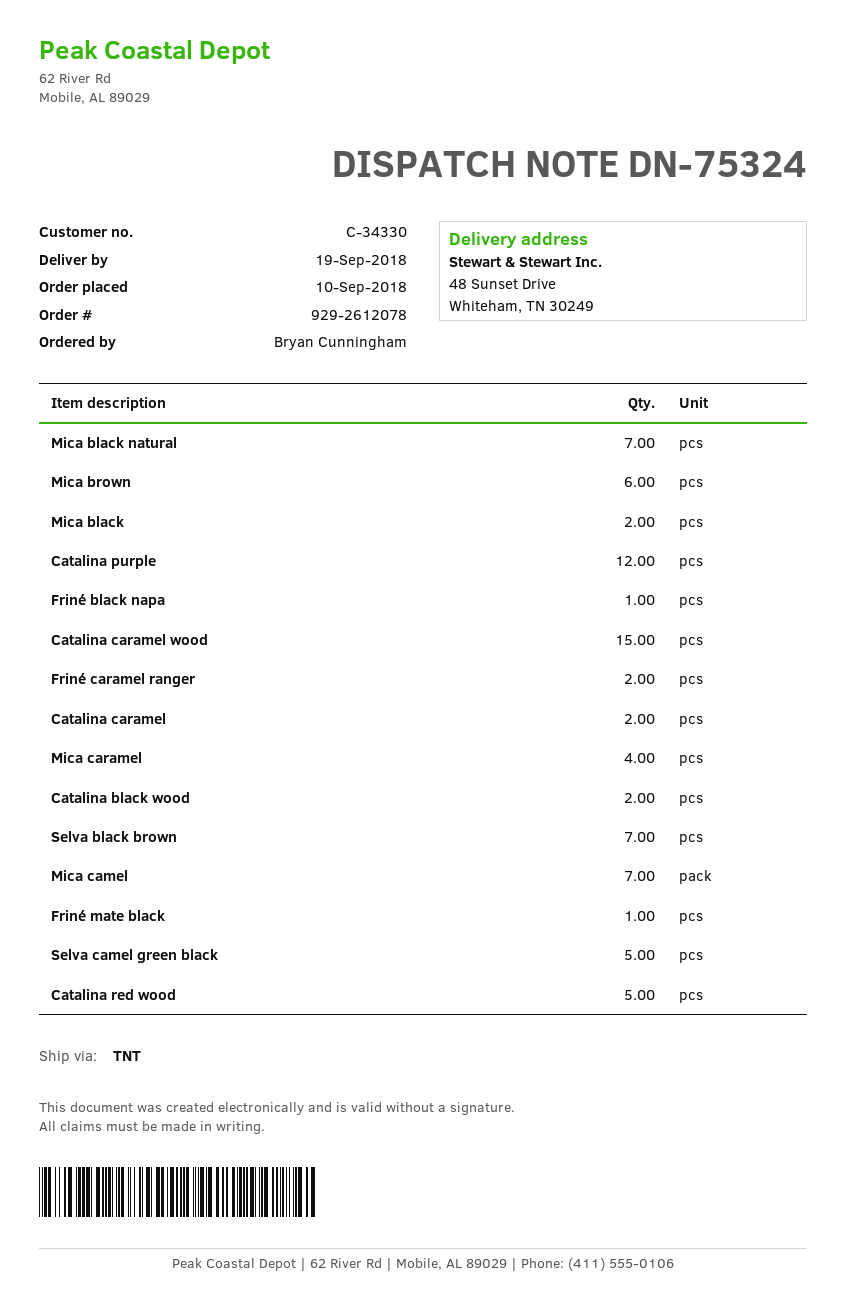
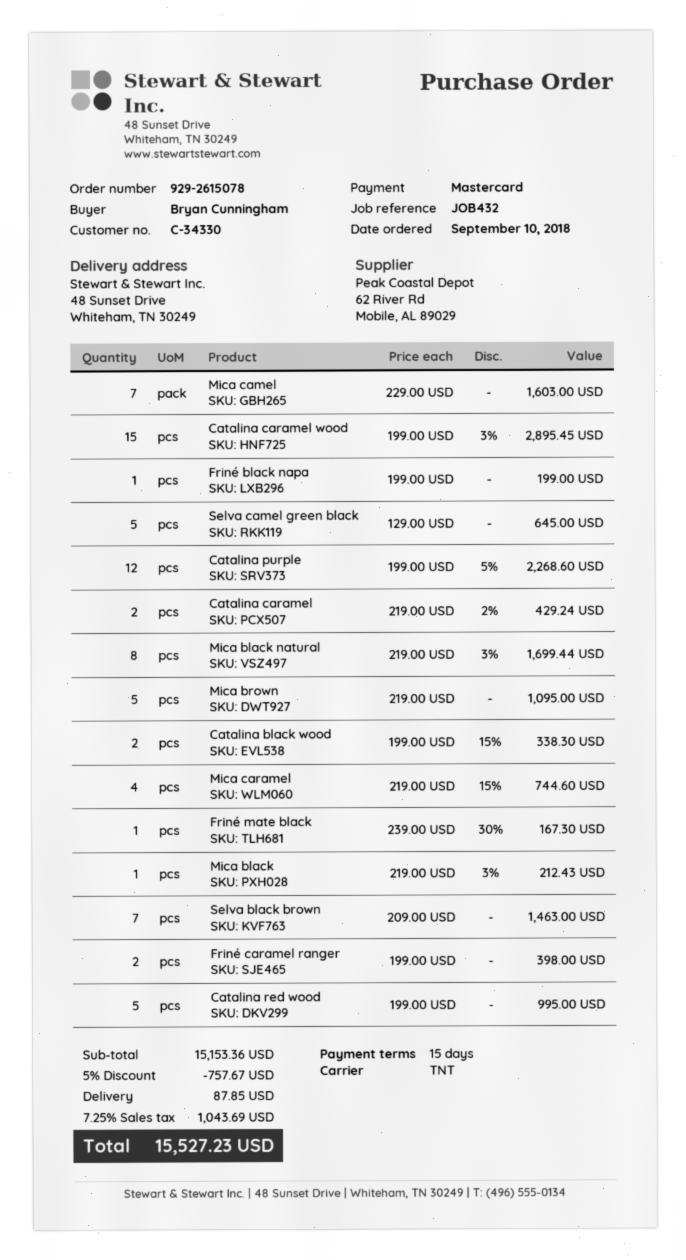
order number: 929-2612078 -> 929-2615078
Mica black natural: 7 -> 8
Mica brown: 6 -> 5
Mica black: 2 -> 1

